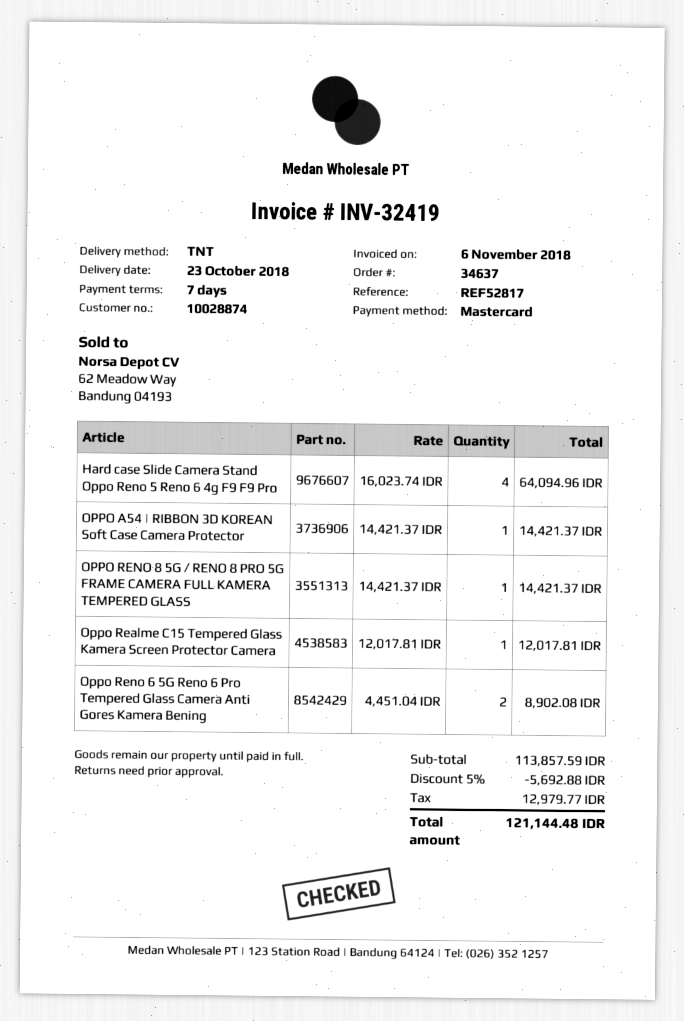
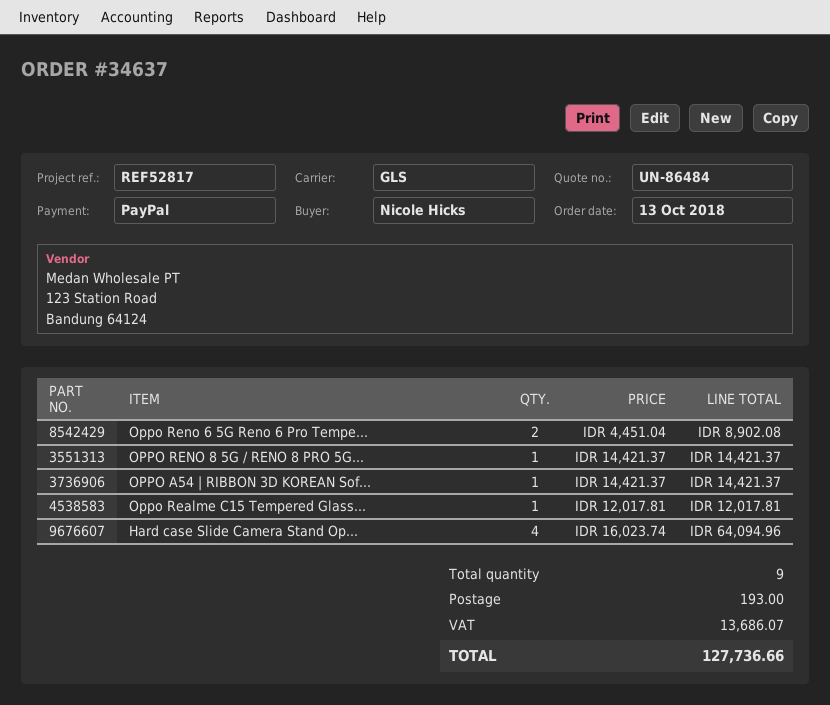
payment method: Mastercard -> PayPal
shipping method: TNT -> GLS
discount: 5% = 5692.88 -> none
shipping: none -> 193.00
tax: 12979.77 -> 13686.07
total: 121144.48 -> 127736.66

